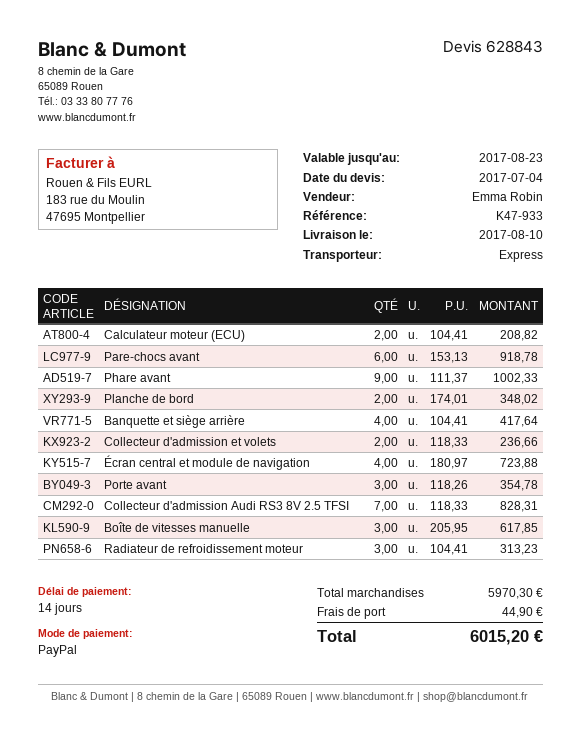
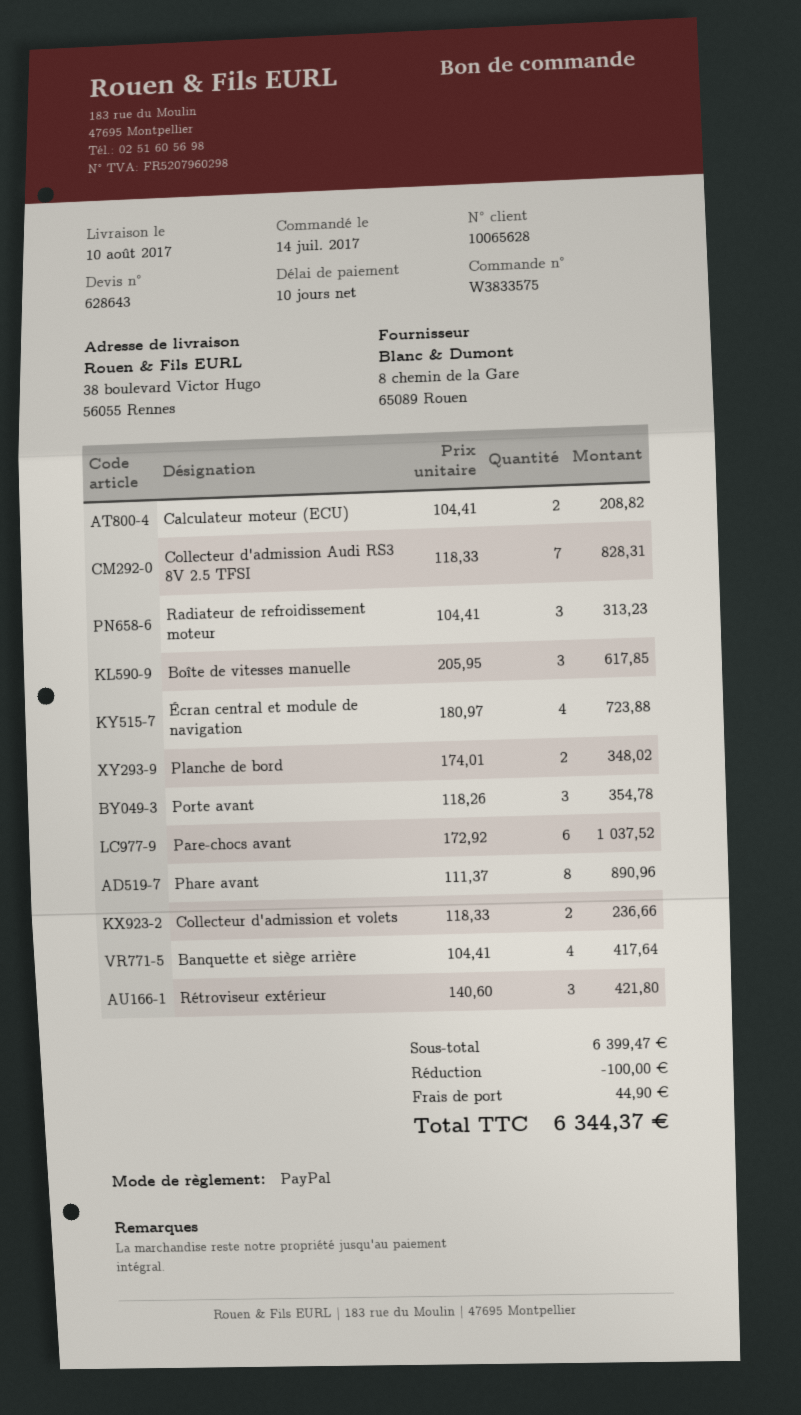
quote number: 628843 -> 628643
payment terms: 14 days -> 10 days
Pare-chocs avant: 6 x 153.13 = 918.78 -> 6 x 172.92 = 1037.52
Phare avant: 9 x 111.37 = 1002.33 -> 8 x 111.37 = 890.96
Rétroviseur extérieur: none -> 3 x 140.60 = 421.80
subtotal: 5970.30 -> 6399.47
discount: none -> 100.00
total: 6015.20 -> 6344.37

